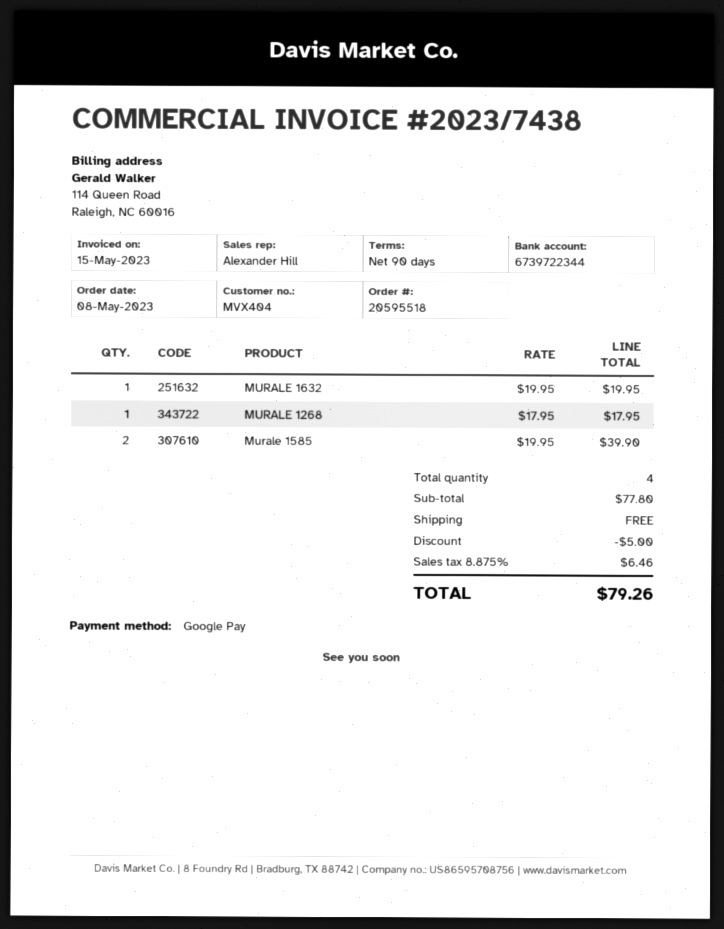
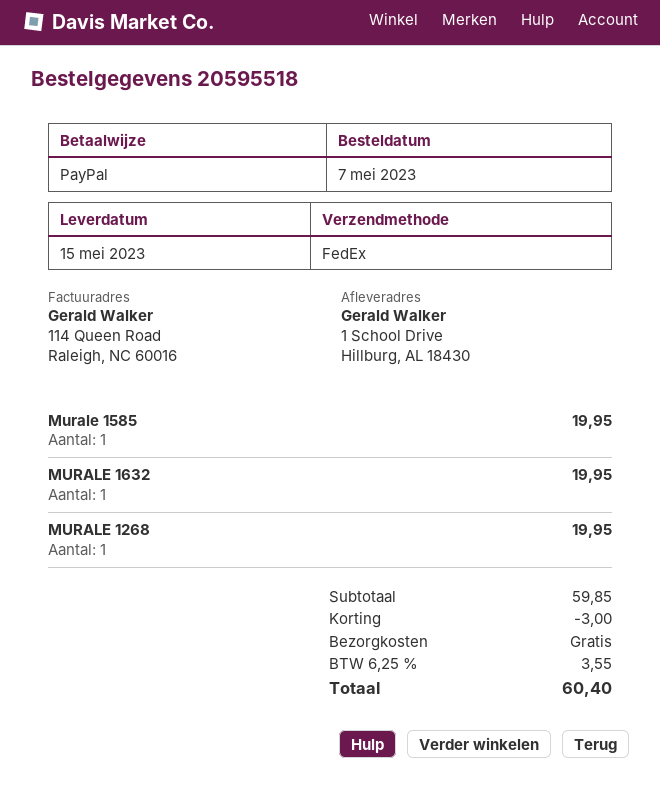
order date: 2023-05-08 -> 2023-05-07
payment method: Google Pay -> PayPal
MURALE 1268: 1 for 17.95 -> 1 for 19.95
Murale 1585: 2 for 39.90 -> 1 for 19.95
subtotal: 77.80 -> 59.85
discount: 5.00 -> 3.00
tax: 8.875% = 6.46 -> 6.25% = 3.55
total: 79.26 -> 60.40

